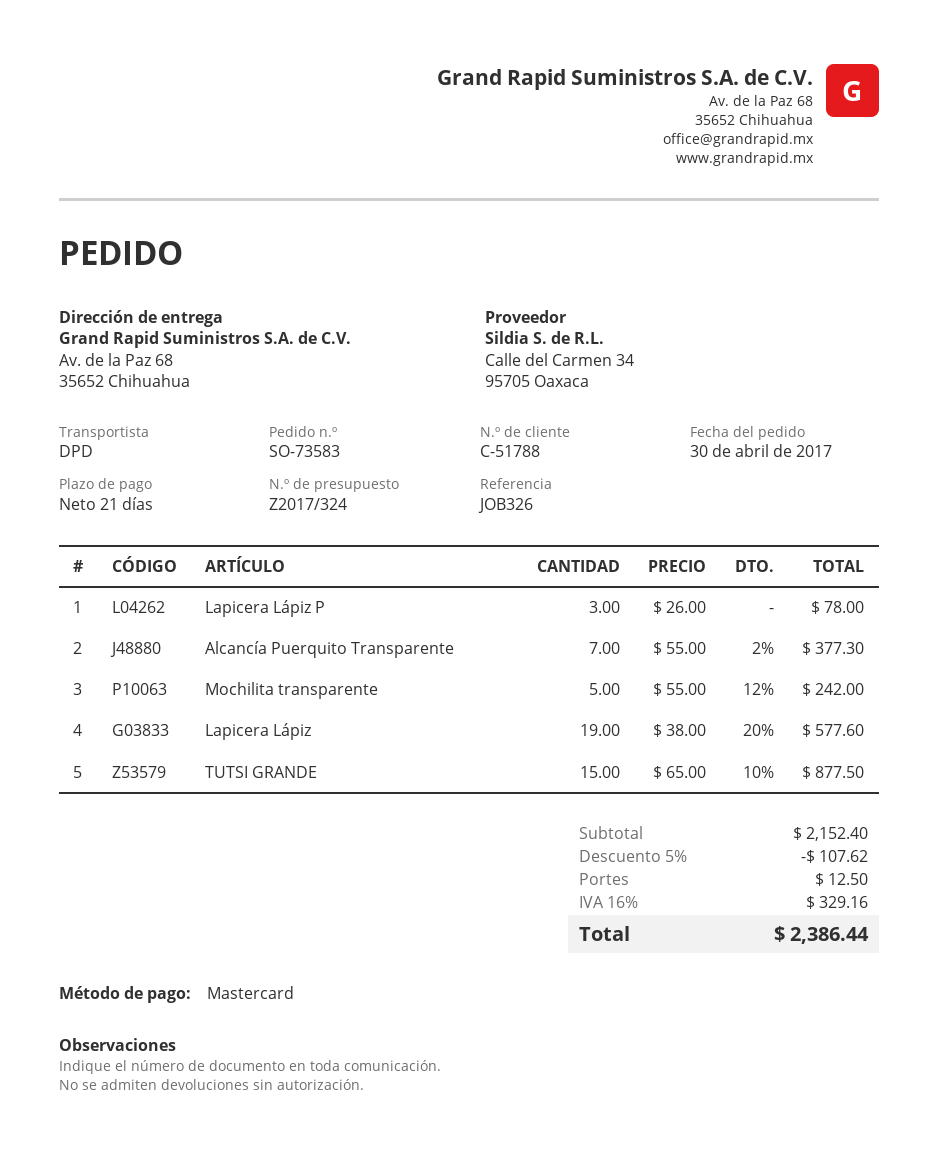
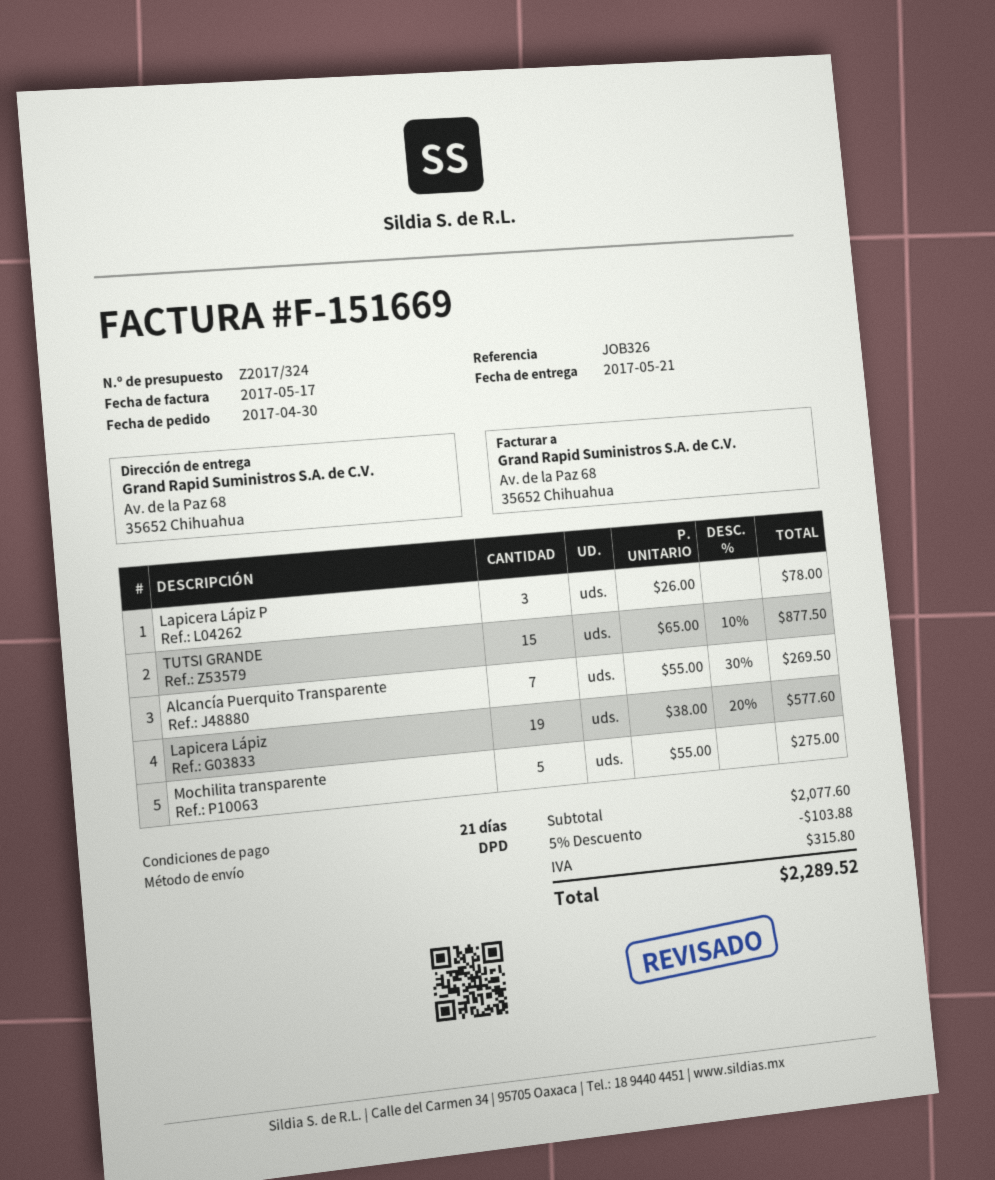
Alcancía Puerquito Transparente: 7 x 55.00 - 2% = 377.30 -> 7 x 55.00 - 30% = 269.50
Mochilita transparente: 5 x 55.00 - 12% = 242.00 -> 5 x 55.00 = 275.00
subtotal: 2152.40 -> 2077.60
discount: 5% = 107.62 -> 5% = 103.88
shipping: 12.50 -> none
tax: 329.16 -> 315.80
total: 2386.44 -> 2289.52

